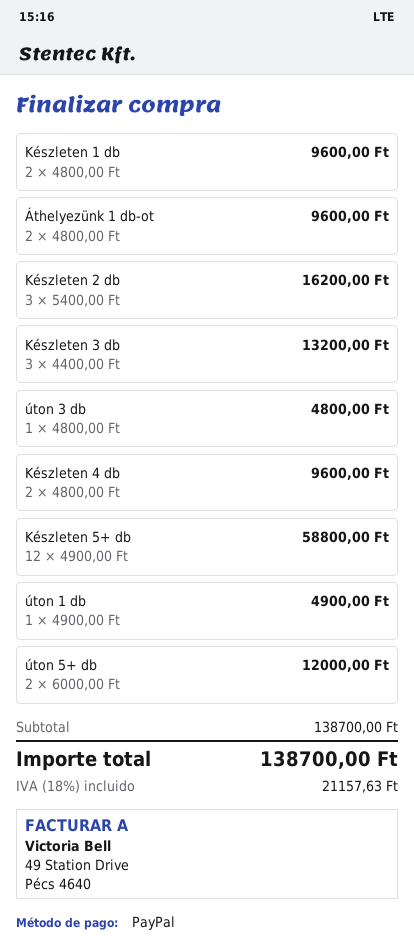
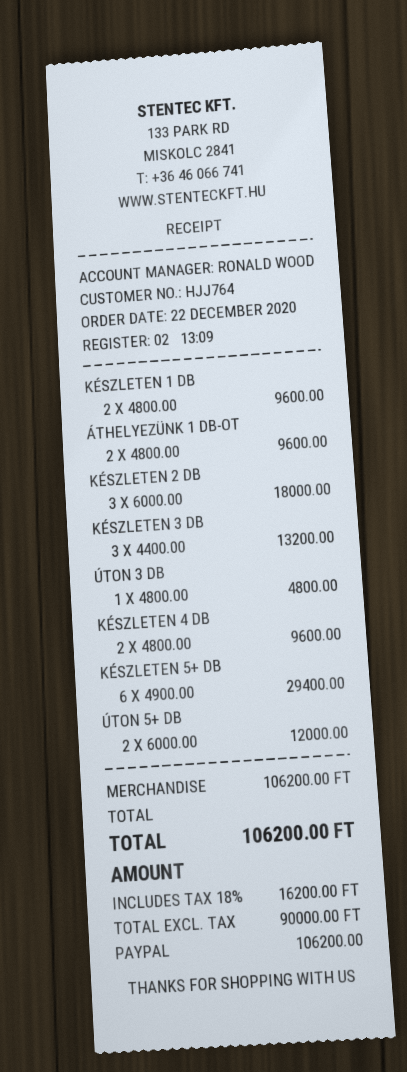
Készleten 2 db: 3 x 5400.00 = 16200.00 -> 3 x 6000.00 = 18000.00
Készleten 5+ db: 12 x 4900.00 = 58800.00 -> 6 x 4900.00 = 29400.00
úton 1 db: 1 x 4900.00 = 4900.00 -> none
subtotal: 138700.00 -> 106200.00
tax: 18% = 21157.63 -> 18% = 16200.00
total: 138700.00 -> 106200.00

